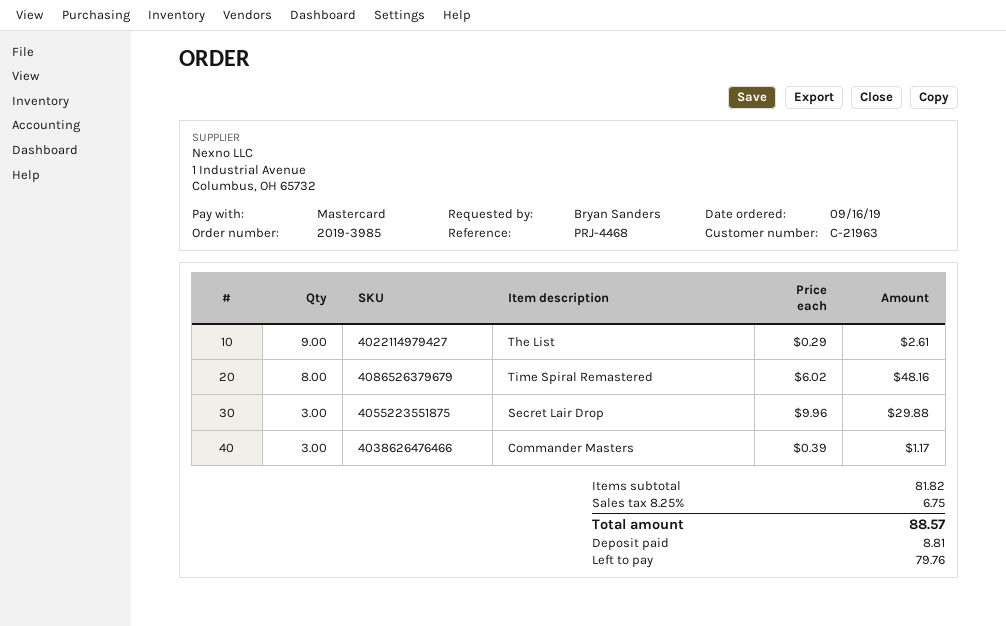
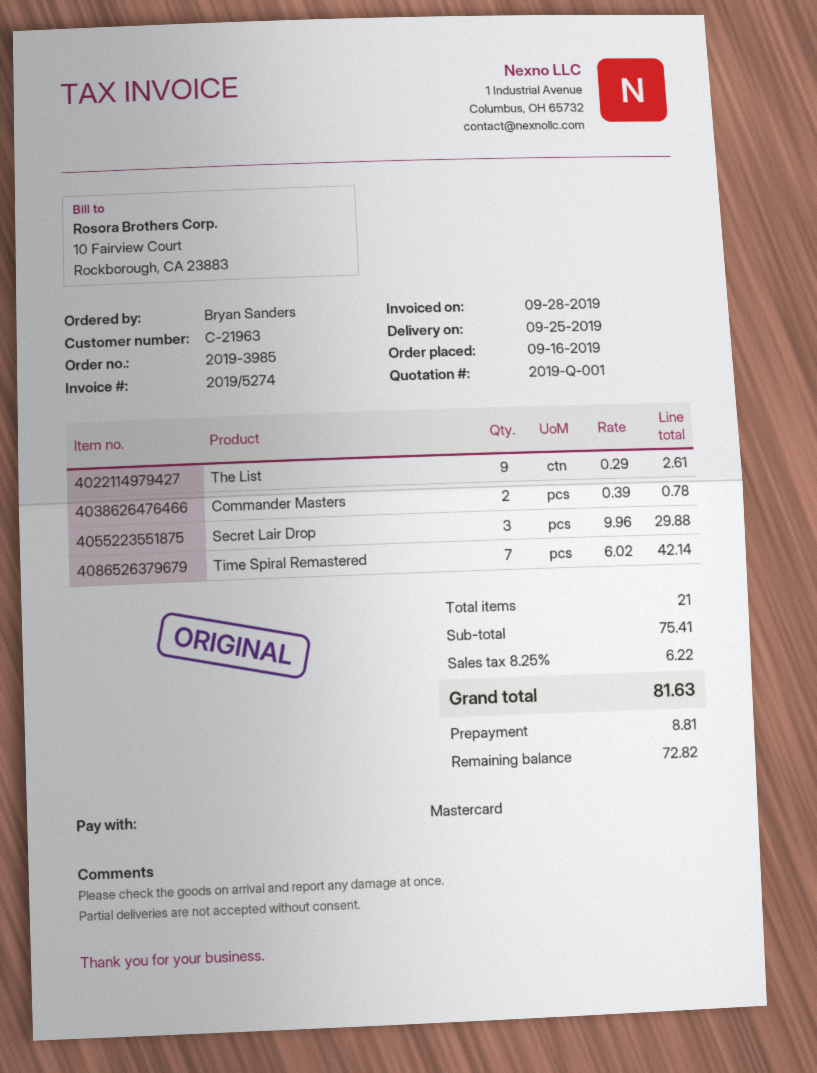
Time Spiral Remastered: 8 x 6.02 = 48.16 -> 7 x 6.02 = 42.14
Commander Masters: 3 x 0.39 = 1.17 -> 2 x 0.39 = 0.78
subtotal: 81.82 -> 75.41
tax: 8.25% = 6.75 -> 8.25% = 6.22
total: 88.57 -> 81.63
balance: 79.76 -> 72.82

